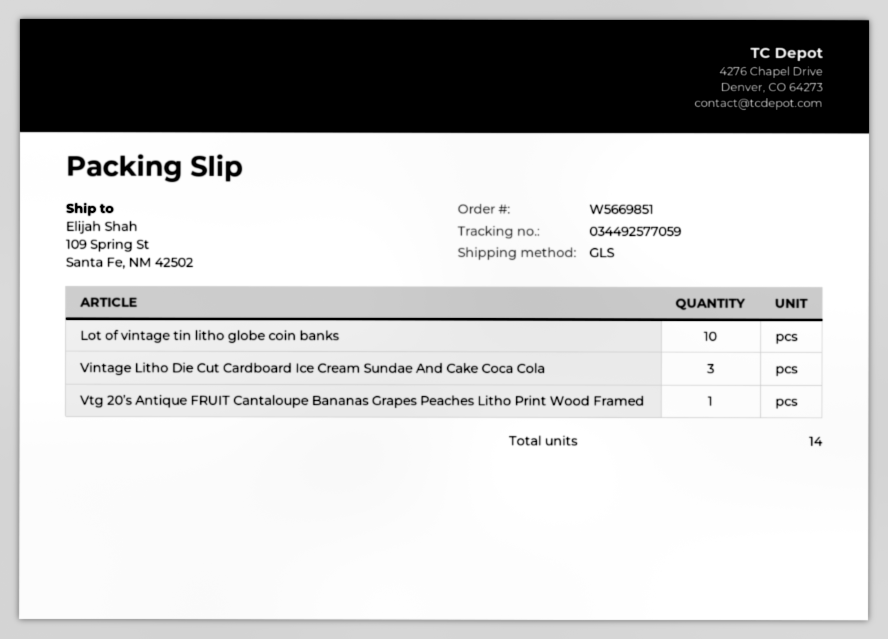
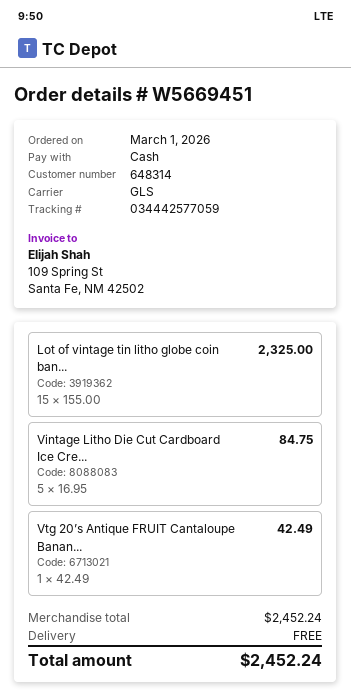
order number: W5669851 -> W5669451
tracking number: 034492577059 -> 034442577059
Lot of vintage tin litho globe coin banks: 10 -> 15
Vintage Litho Die Cut Cardboard Ice Cream Sundae And Cake Coca Cola: 3 -> 5

